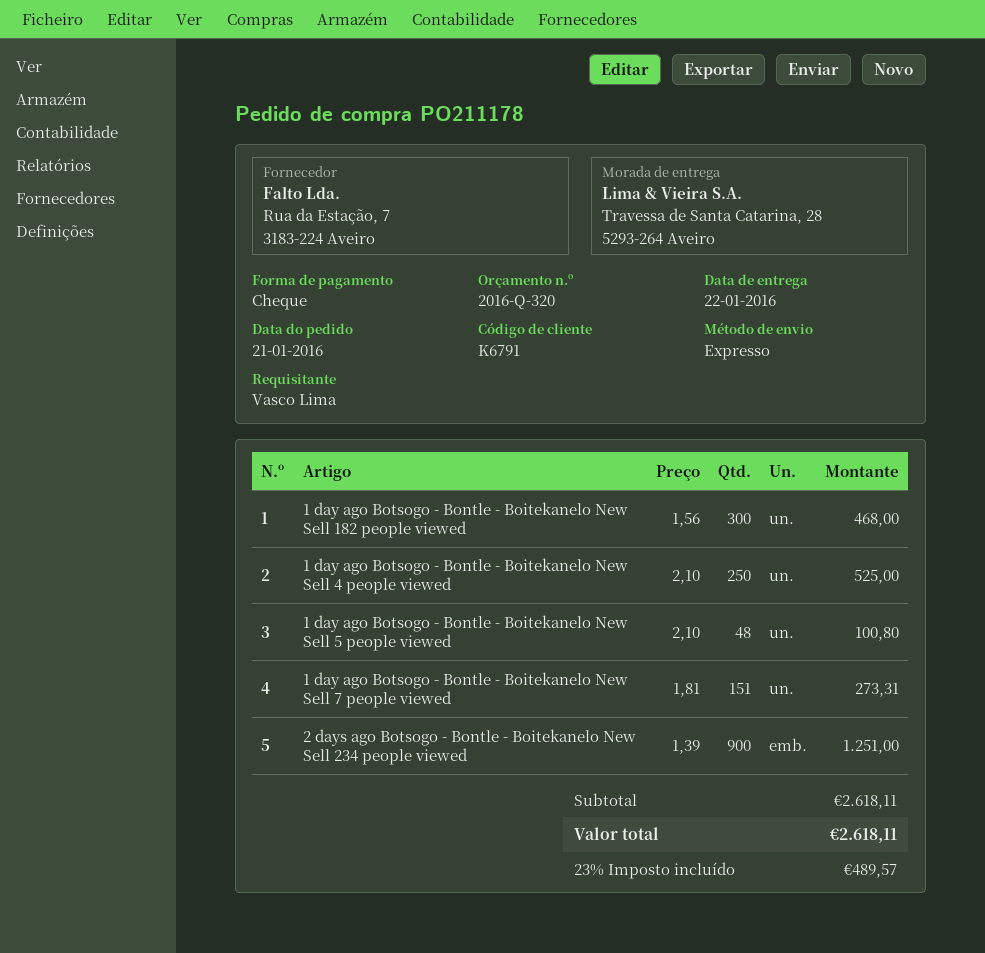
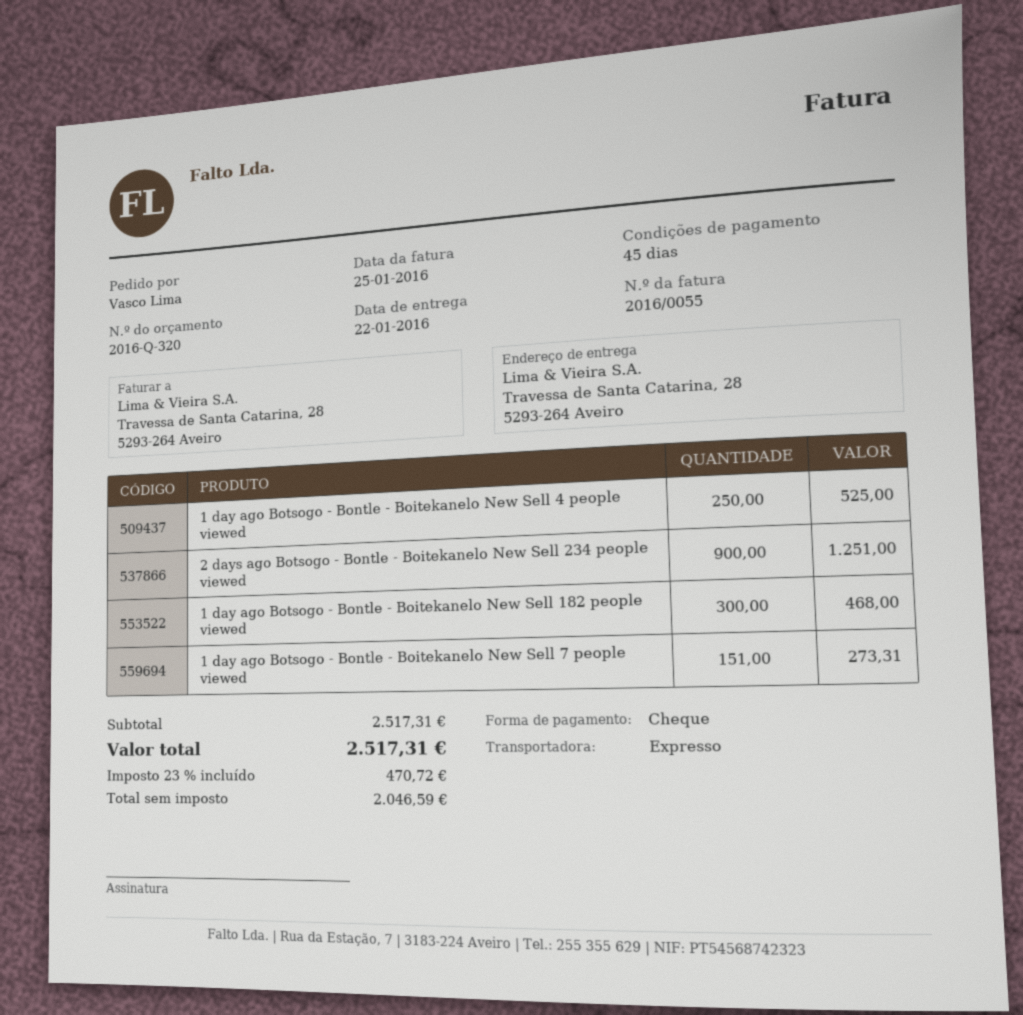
1 day ago Botsogo - Bontle - Boitekanelo New Sell 5 people viewed: 48 for 100.80 -> none
subtotal: 2618.11 -> 2517.31
tax: 23% = 489.57 -> 23% = 470.72
total: 2618.11 -> 2517.31

